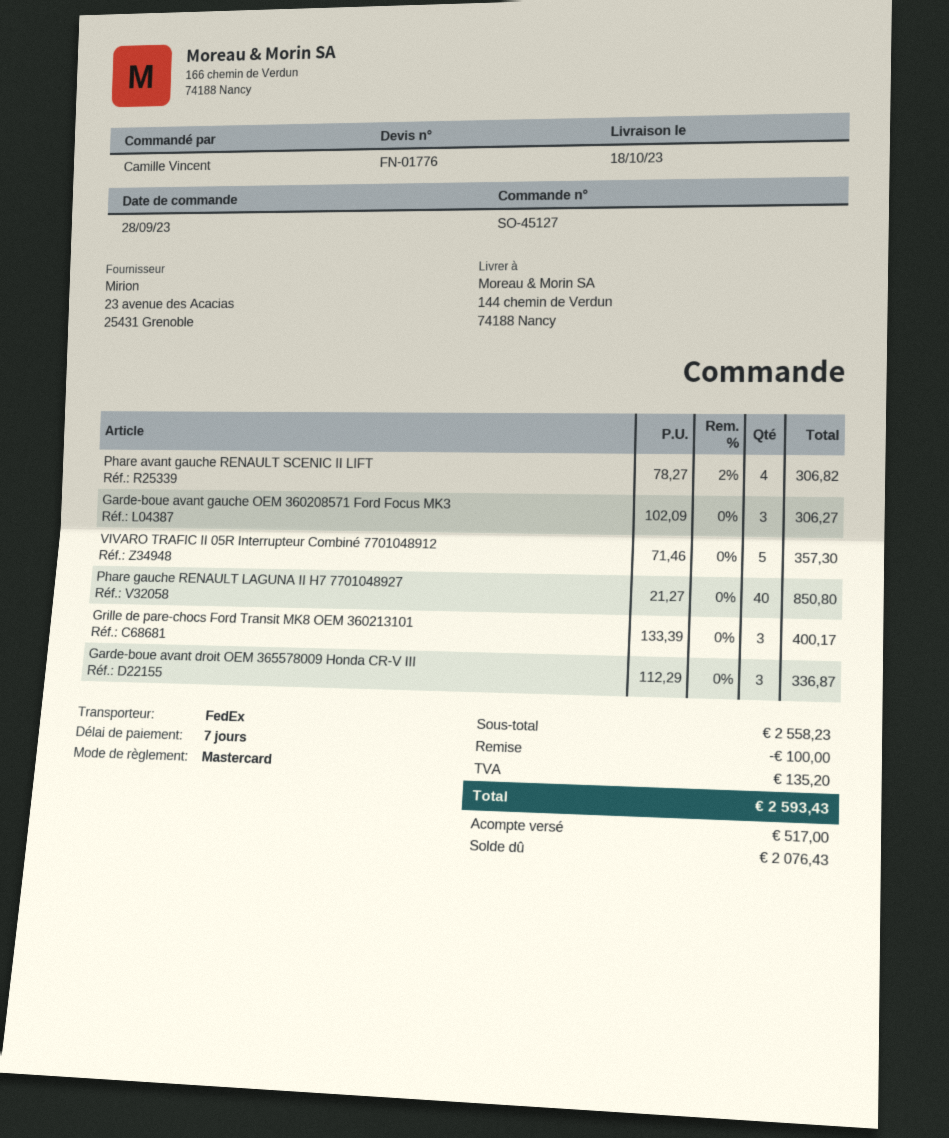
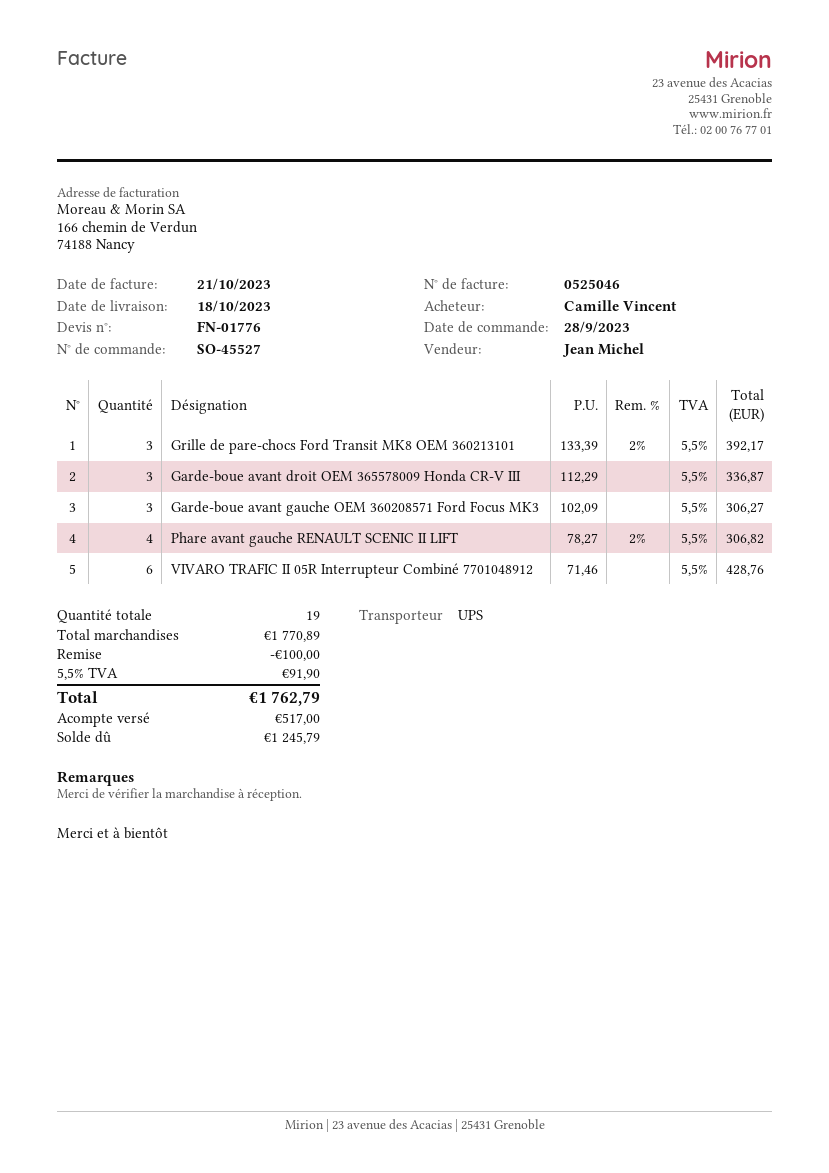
order number: SO-45127 -> SO-45527
shipping method: FedEx -> UPS
VIVARO TRAFIC II 05R Interrupteur Combiné 7701048912: 5 x 71.46 = 357.30 -> 6 x 71.46 = 428.76
Phare gauche RENAULT LAGUNA II H7 7701048927: 40 x 21.27 = 850.80 -> none
Grille de pare-chocs Ford Transit MK8 OEM 360213101: 3 x 133.39 = 400.17 -> 3 x 133.39 - 2% = 392.17
subtotal: 2558.23 -> 1770.89
tax: 135.20 -> 91.90
total: 2593.43 -> 1762.79
balance: 2076.43 -> 1245.79

